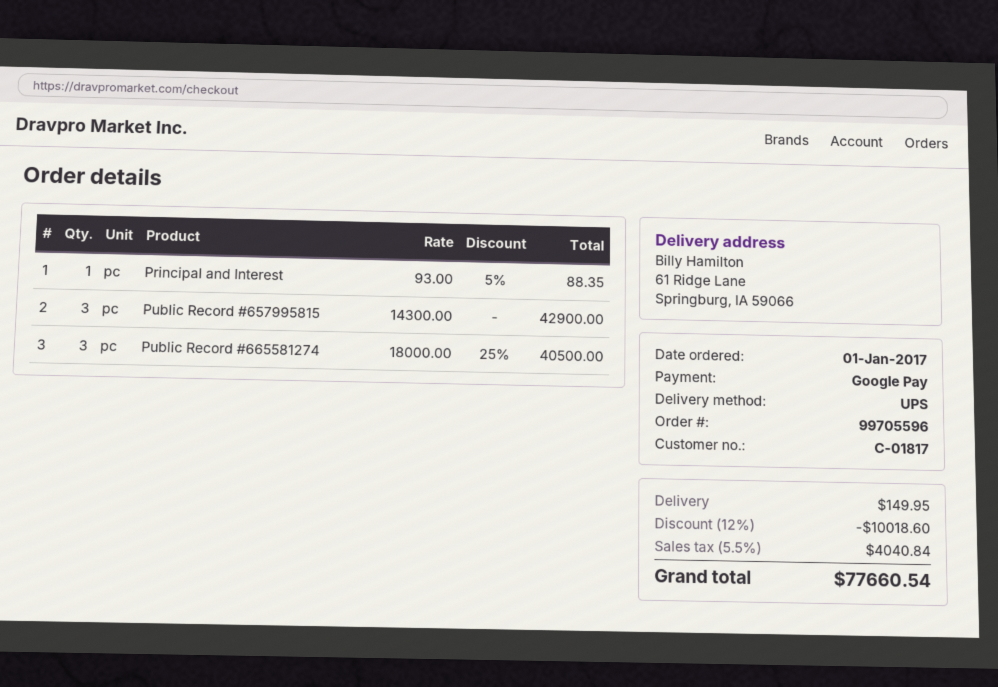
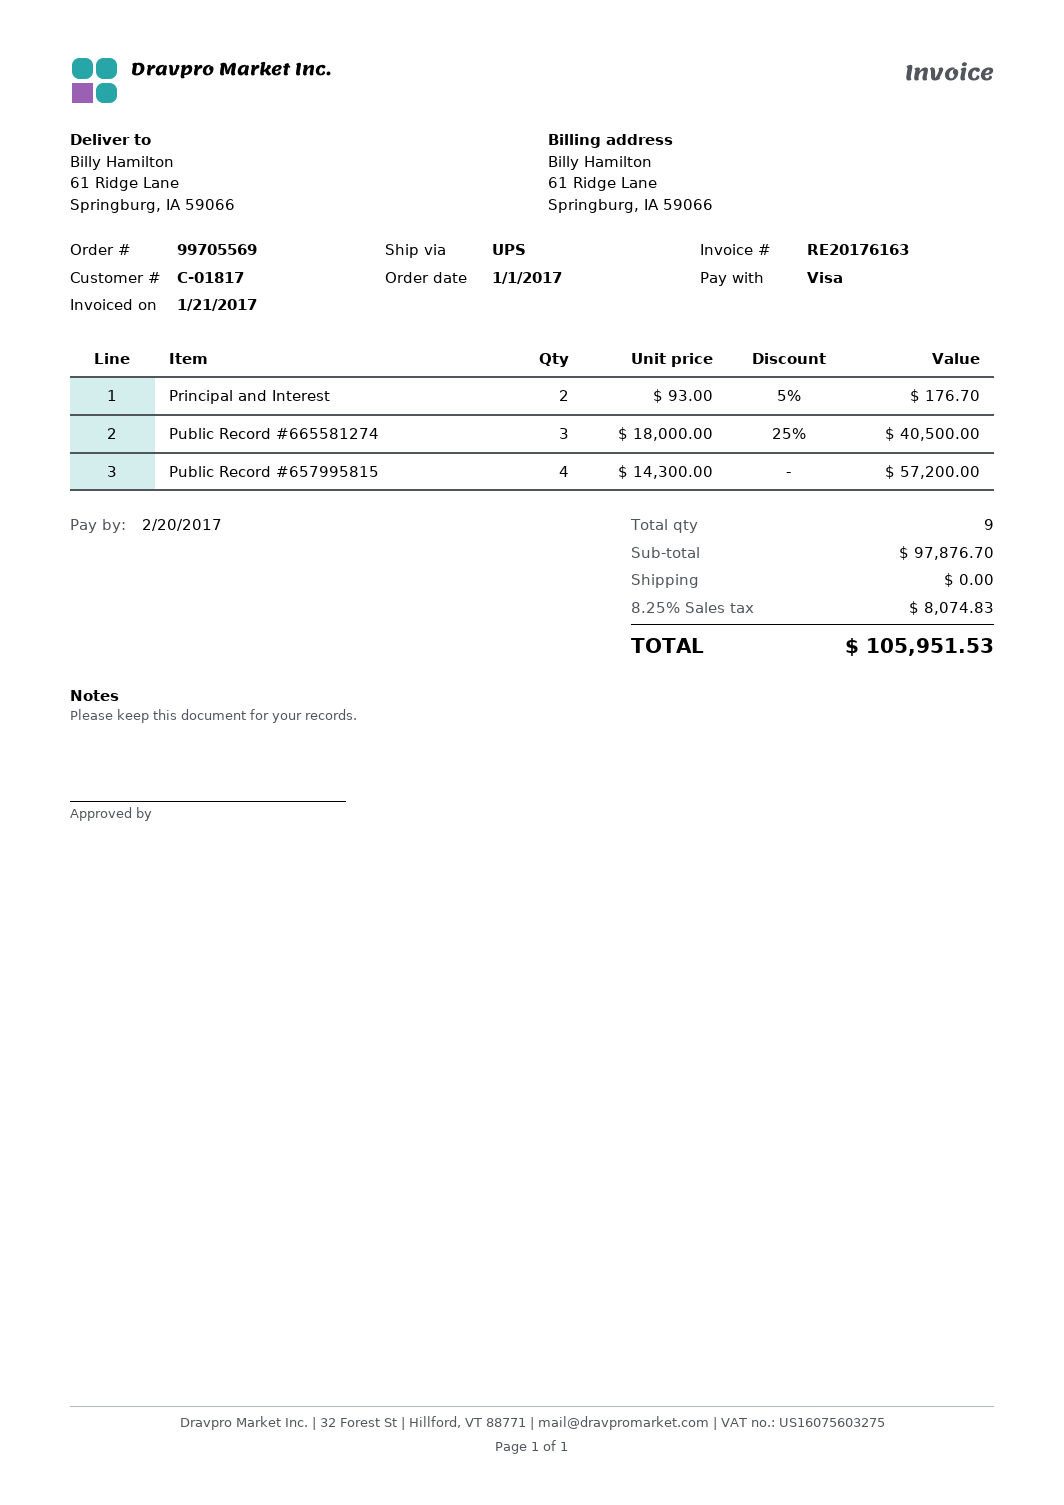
order number: 99705596 -> 99705569
payment method: Google Pay -> Visa
Principal and Interest: 1 x 93.00 - 5% = 88.35 -> 2 x 93.00 - 5% = 176.70
Public Record #657995815: 3 x 14300.00 = 42900.00 -> 4 x 14300.00 = 57200.00
discount: 12% = 10018.60 -> none
shipping: 149.95 -> 0.00
tax: 5.5% = 4040.84 -> 8.25% = 8074.83
total: 77660.54 -> 105951.53

